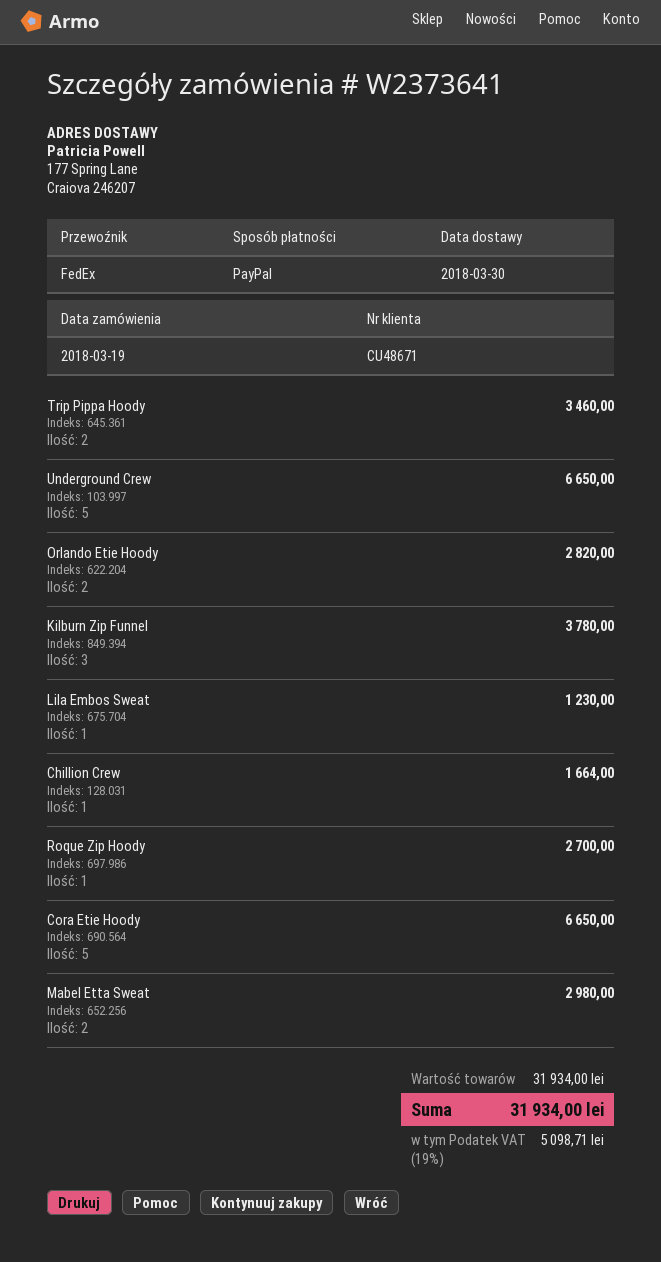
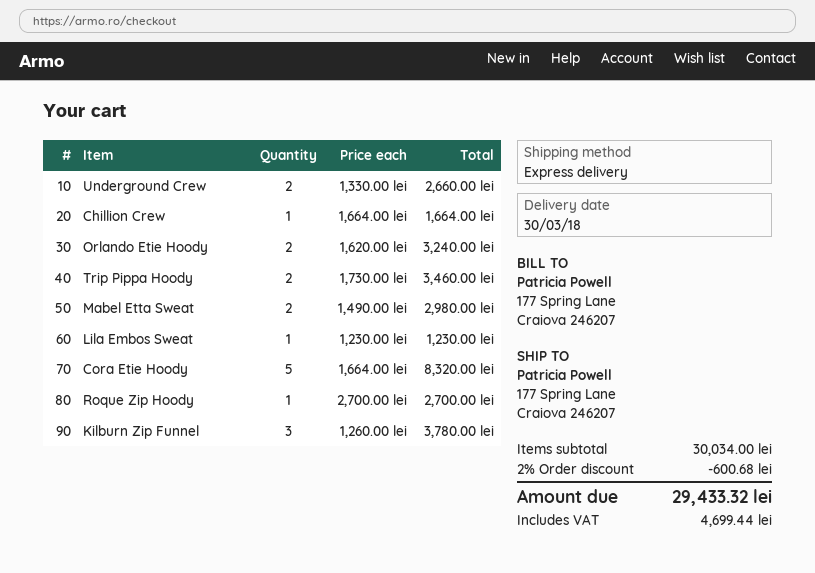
shipping method: FedEx -> express
Underground Crew: 5 for 6650.00 -> 2 for 2660.00
Orlando Etie Hoody: 2 for 2820.00 -> 2 for 3240.00
Cora Etie Hoody: 5 for 6650.00 -> 5 for 8320.00
subtotal: 31934.00 -> 30034.00
discount: none -> 2% = 600.68
tax: 5098.71 -> 4699.44
total: 31934.00 -> 29433.32

